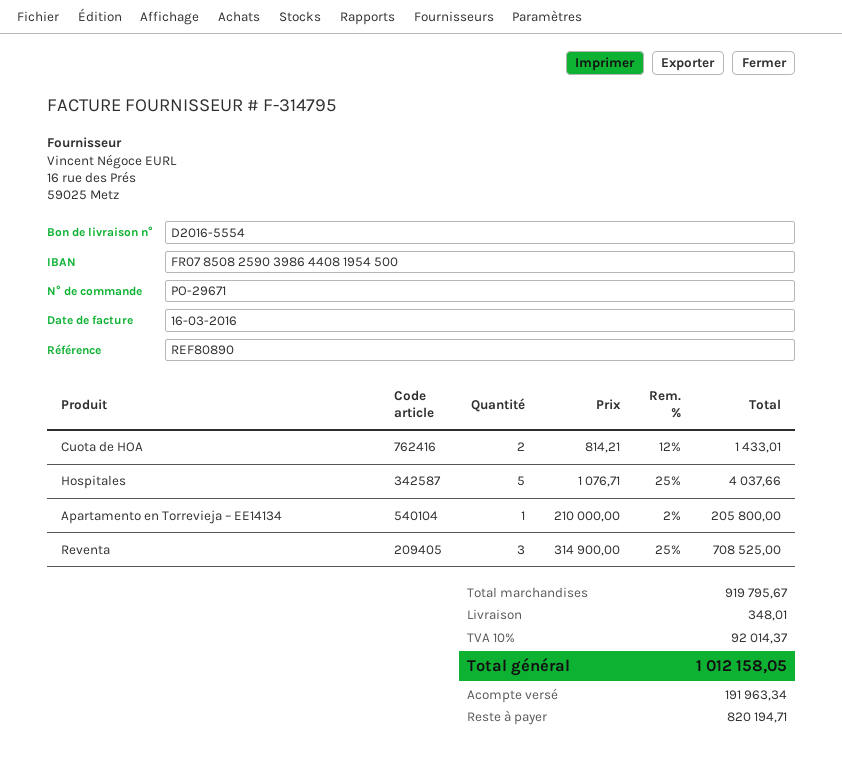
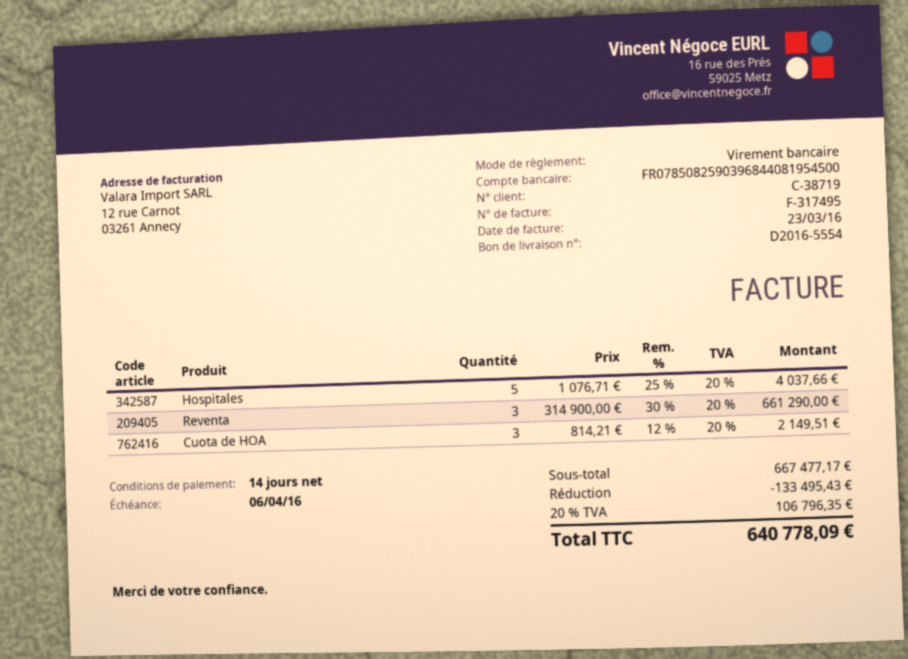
invoice number: F-314795 -> F-317495
invoice date: 2016-03-16 -> 2016-03-23
bank account: FR0785082590398644081954500 -> FR0785082590396844081954500
Cuota de HOA: 2 x 814.21 - 12% = 1433.01 -> 3 x 814.21 - 12% = 2149.51
Apartamento en Torrevieja – EE14134: 1 x 210000.00 - 2% = 205800.00 -> none
Reventa: 3 x 314900.00 - 25% = 708525.00 -> 3 x 314900.00 - 30% = 661290.00
subtotal: 919795.67 -> 667477.17
discount: none -> 133495.43
shipping: 348.01 -> none
tax: 10% = 92014.37 -> 20% = 106796.35
total: 1012158.05 -> 640778.09

